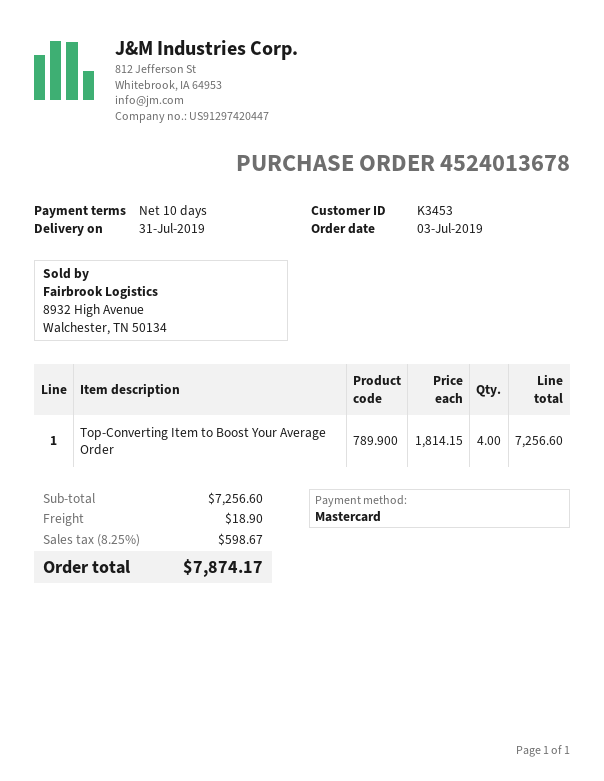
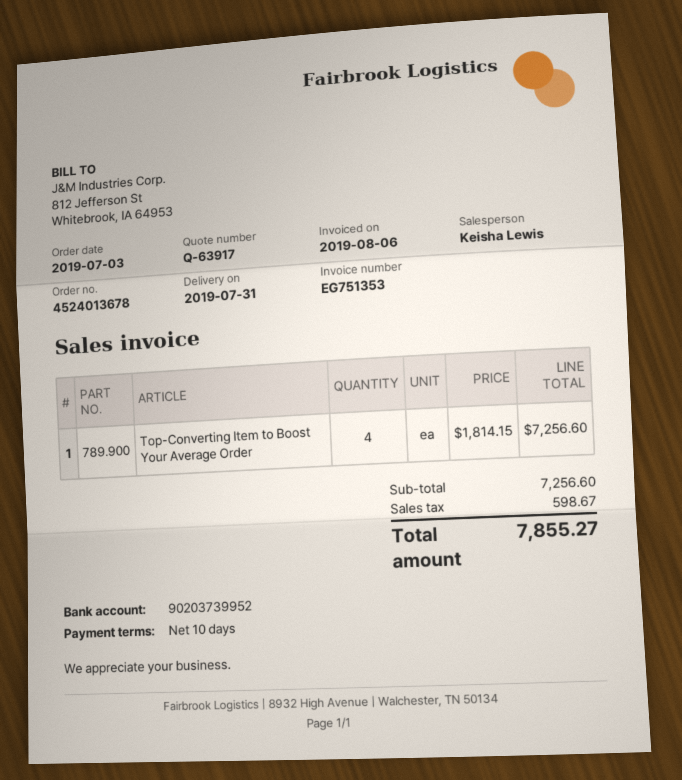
shipping: 18.90 -> none
total: 7874.17 -> 7855.27

